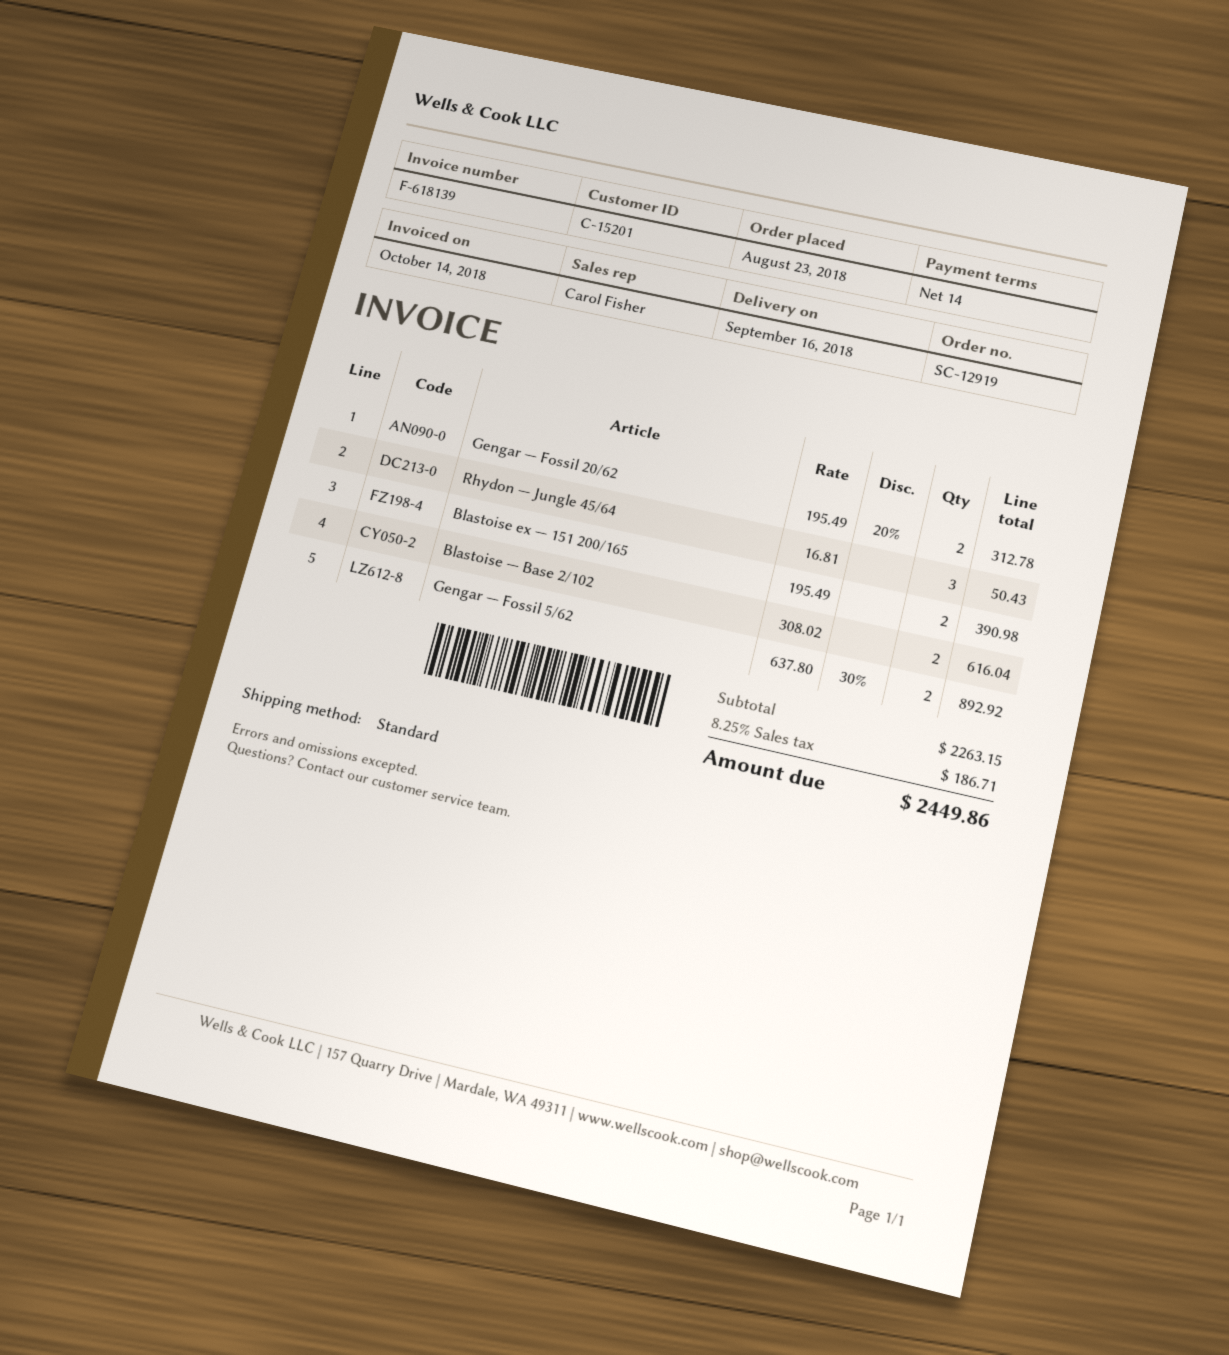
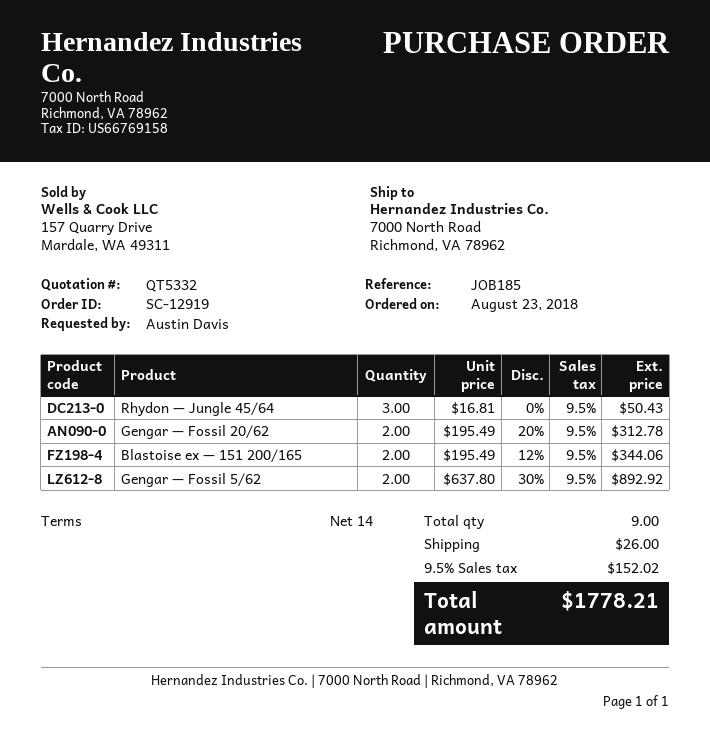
Blastoise ex — 151 200/165: 2 x 195.49 = 390.98 -> 2 x 195.49 - 12% = 344.06
Blastoise — Base 2/102: 2 x 308.02 = 616.04 -> none
shipping: none -> 26.00
tax: 8.25% = 186.71 -> 9.5% = 152.02
total: 2449.86 -> 1778.21

